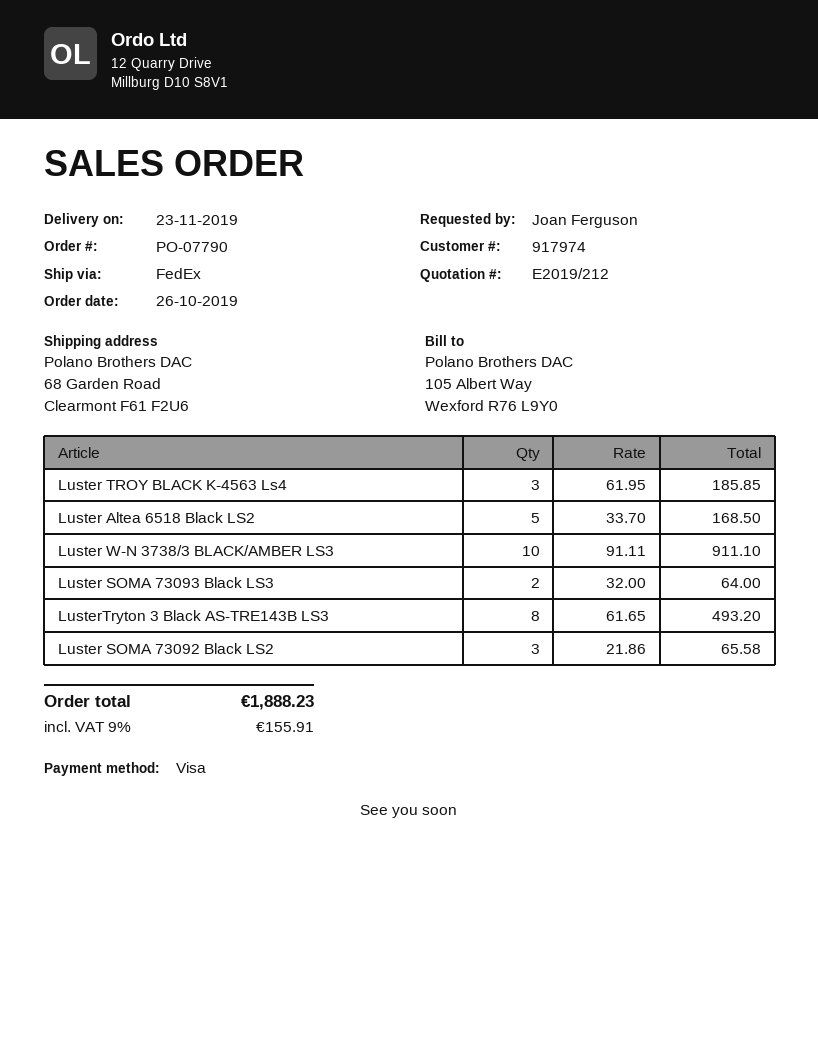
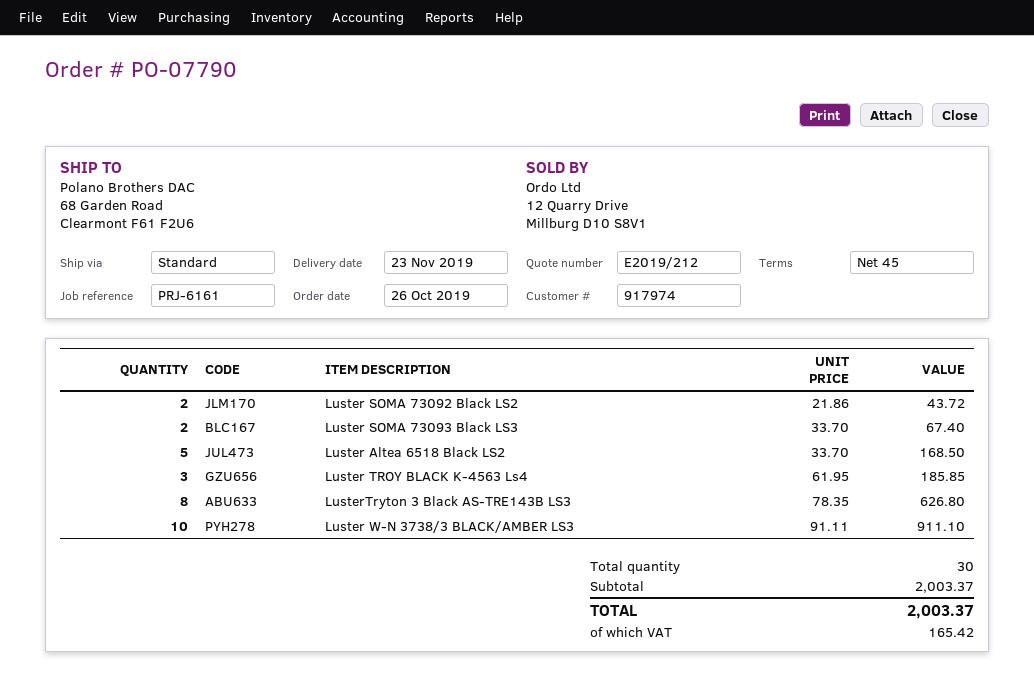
shipping method: FedEx -> standard
Luster SOMA 73093 Black LS3: 2 x 32.00 = 64.00 -> 2 x 33.70 = 67.40
LusterTryton 3 Black AS-TRE143B LS3: 8 x 61.65 = 493.20 -> 8 x 78.35 = 626.80
Luster SOMA 73092 Black LS2: 3 x 21.86 = 65.58 -> 2 x 21.86 = 43.72
tax: 155.91 -> 165.42
total: 1888.23 -> 2003.37

